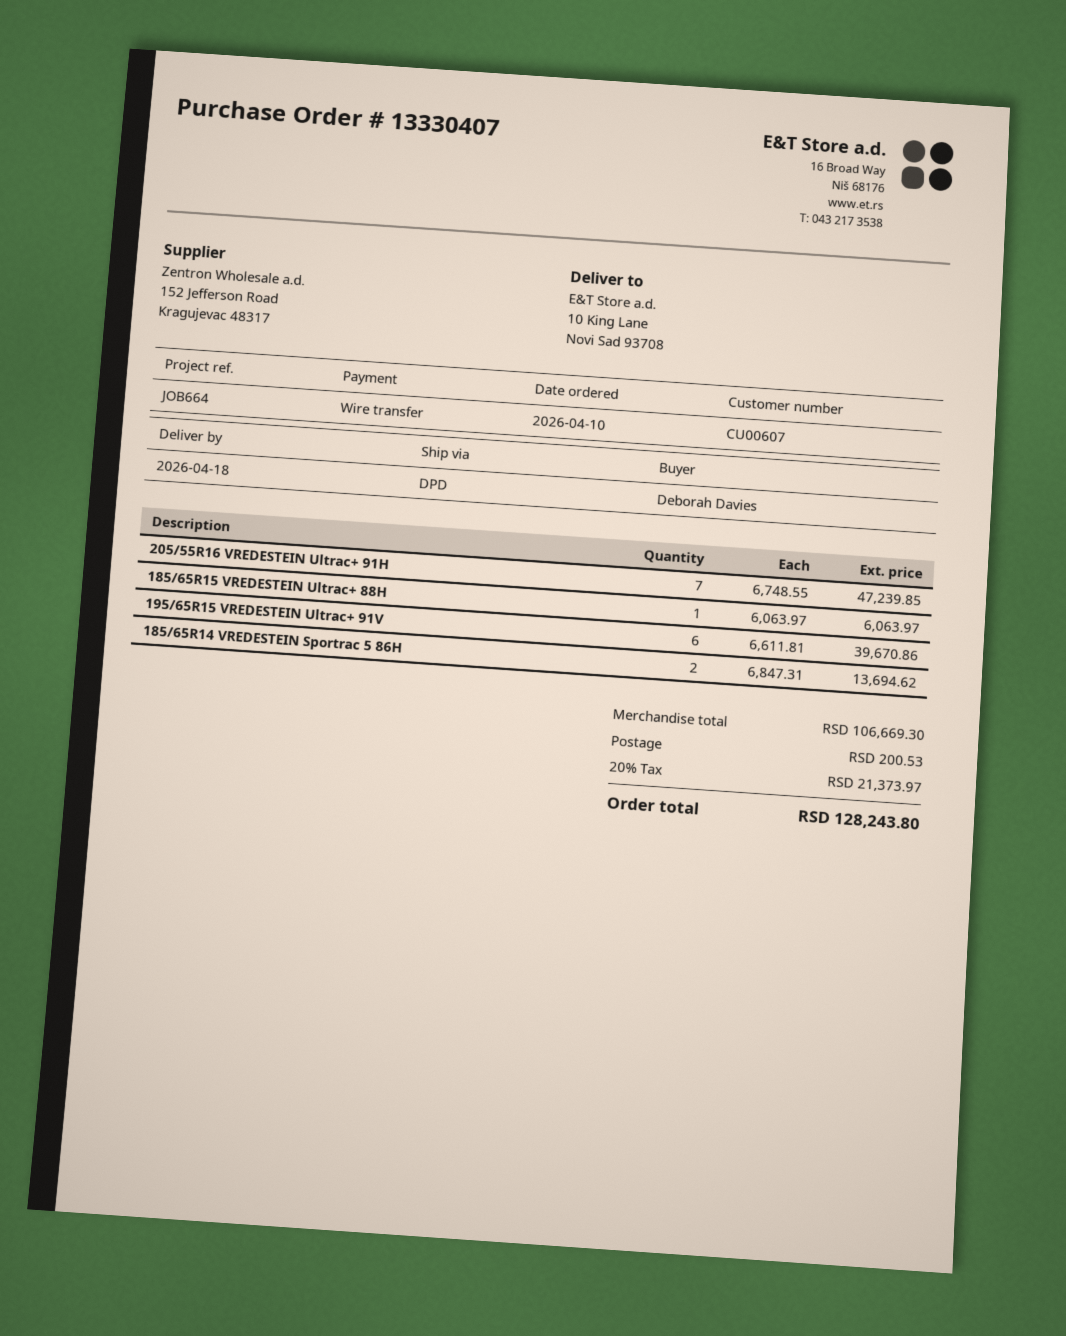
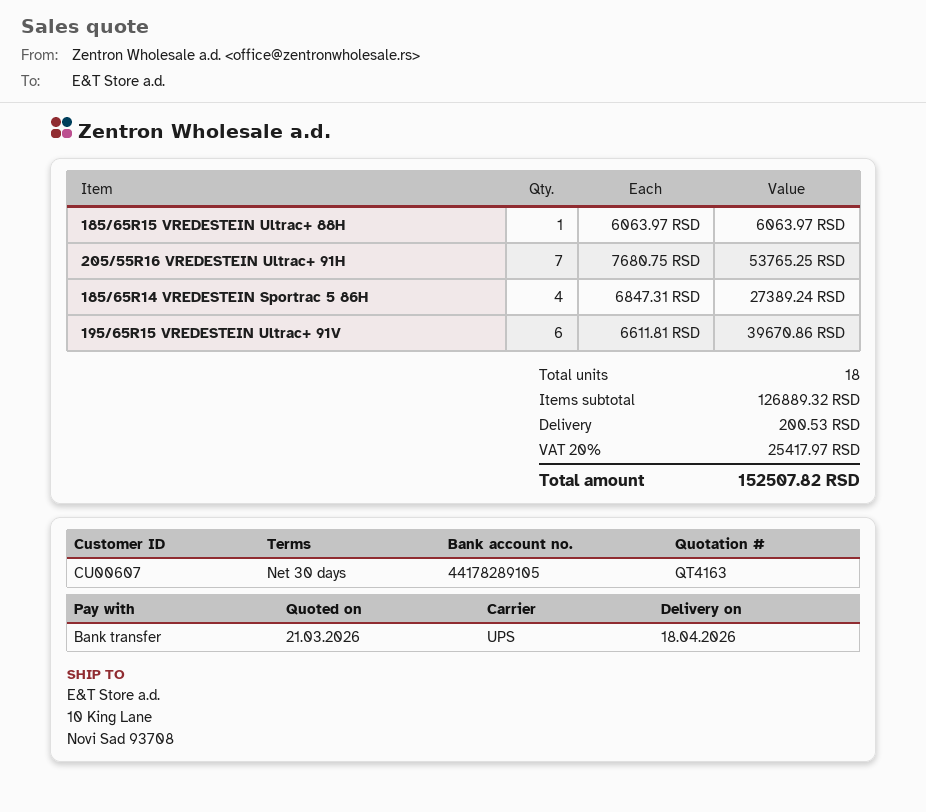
shipping method: DPD -> UPS
205/55R16 VREDESTEIN Ultrac+ 91H: 7 x 6748.55 = 47239.85 -> 7 x 7680.75 = 53765.25
185/65R14 VREDESTEIN Sportrac 5 86H: 2 x 6847.31 = 13694.62 -> 4 x 6847.31 = 27389.24
subtotal: 106669.30 -> 126889.32
tax: 20% = 21373.97 -> 20% = 25417.97
total: 128243.80 -> 152507.82

